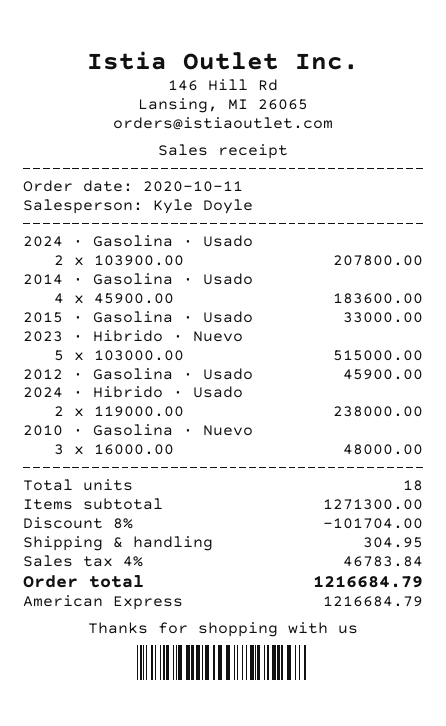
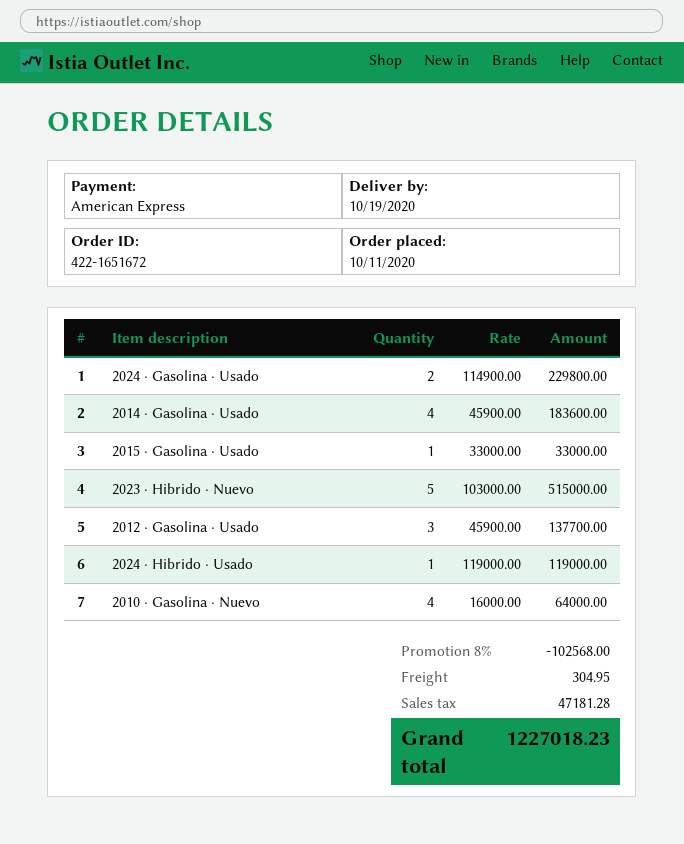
2024 · Gasolina · Usado: 2 x 103900.00 = 207800.00 -> 2 x 114900.00 = 229800.00
2012 · Gasolina · Usado: 1 x 45900.00 = 45900.00 -> 3 x 45900.00 = 137700.00
2024 · Hibrido · Usado: 2 x 119000.00 = 238000.00 -> 1 x 119000.00 = 119000.00
2010 · Gasolina · Nuevo: 3 x 16000.00 = 48000.00 -> 4 x 16000.00 = 64000.00
discount: 8% = 101704.00 -> 8% = 102568.00
tax: 46783.84 -> 47181.28
total: 1216684.79 -> 1227018.23

